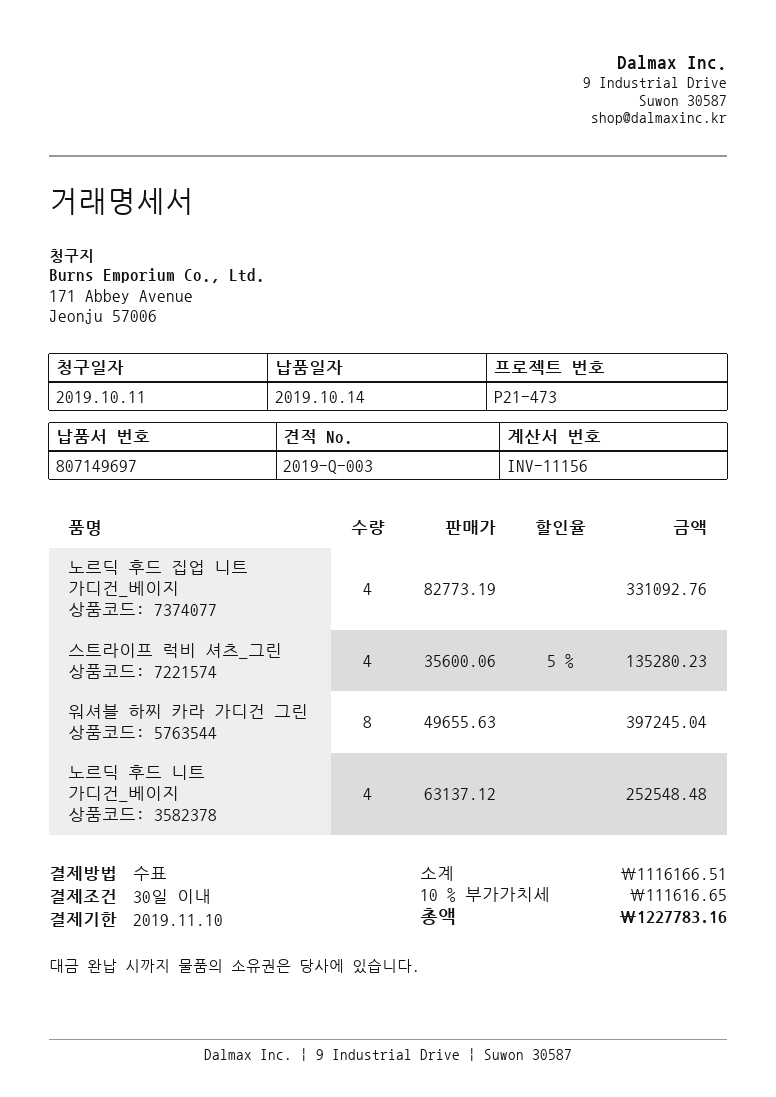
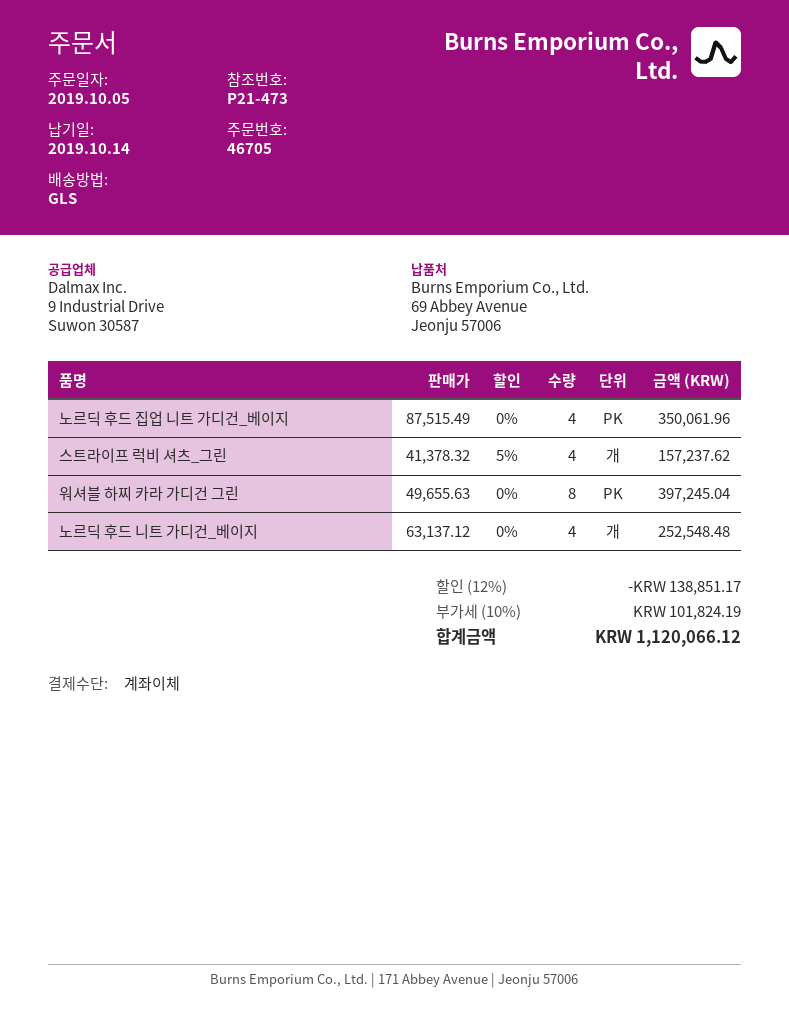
payment method: cheque -> bank transfer
노르딕 후드 집업 니트 가디건_베이지: 4 x 82773.19 = 331092.76 -> 4 x 87515.49 = 350061.96
스트라이프 럭비 셔츠_그린: 4 x 35600.06 - 5% = 135280.23 -> 4 x 41378.32 - 5% = 157237.62
discount: none -> 12% = 138851.17
tax: 10% = 111616.65 -> 10% = 101824.19
total: 1227783.16 -> 1120066.12

